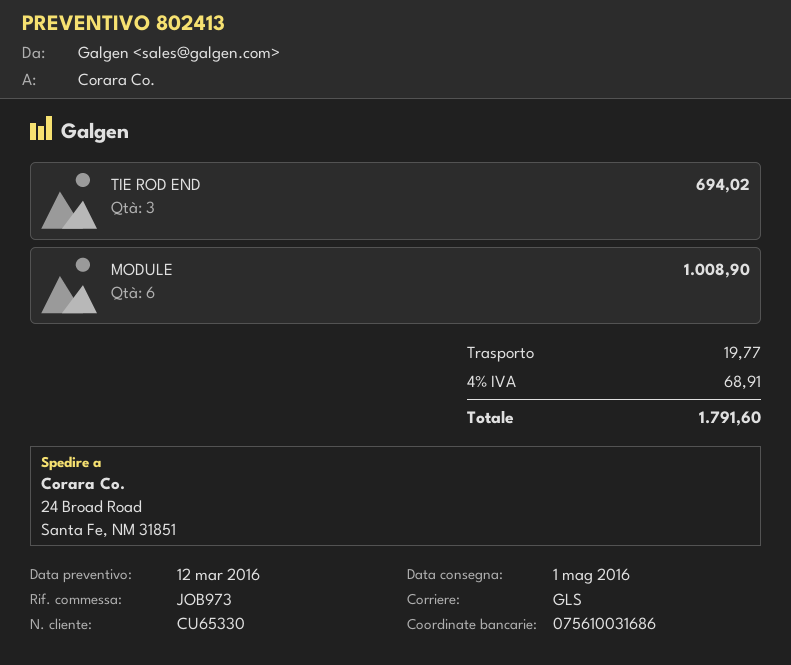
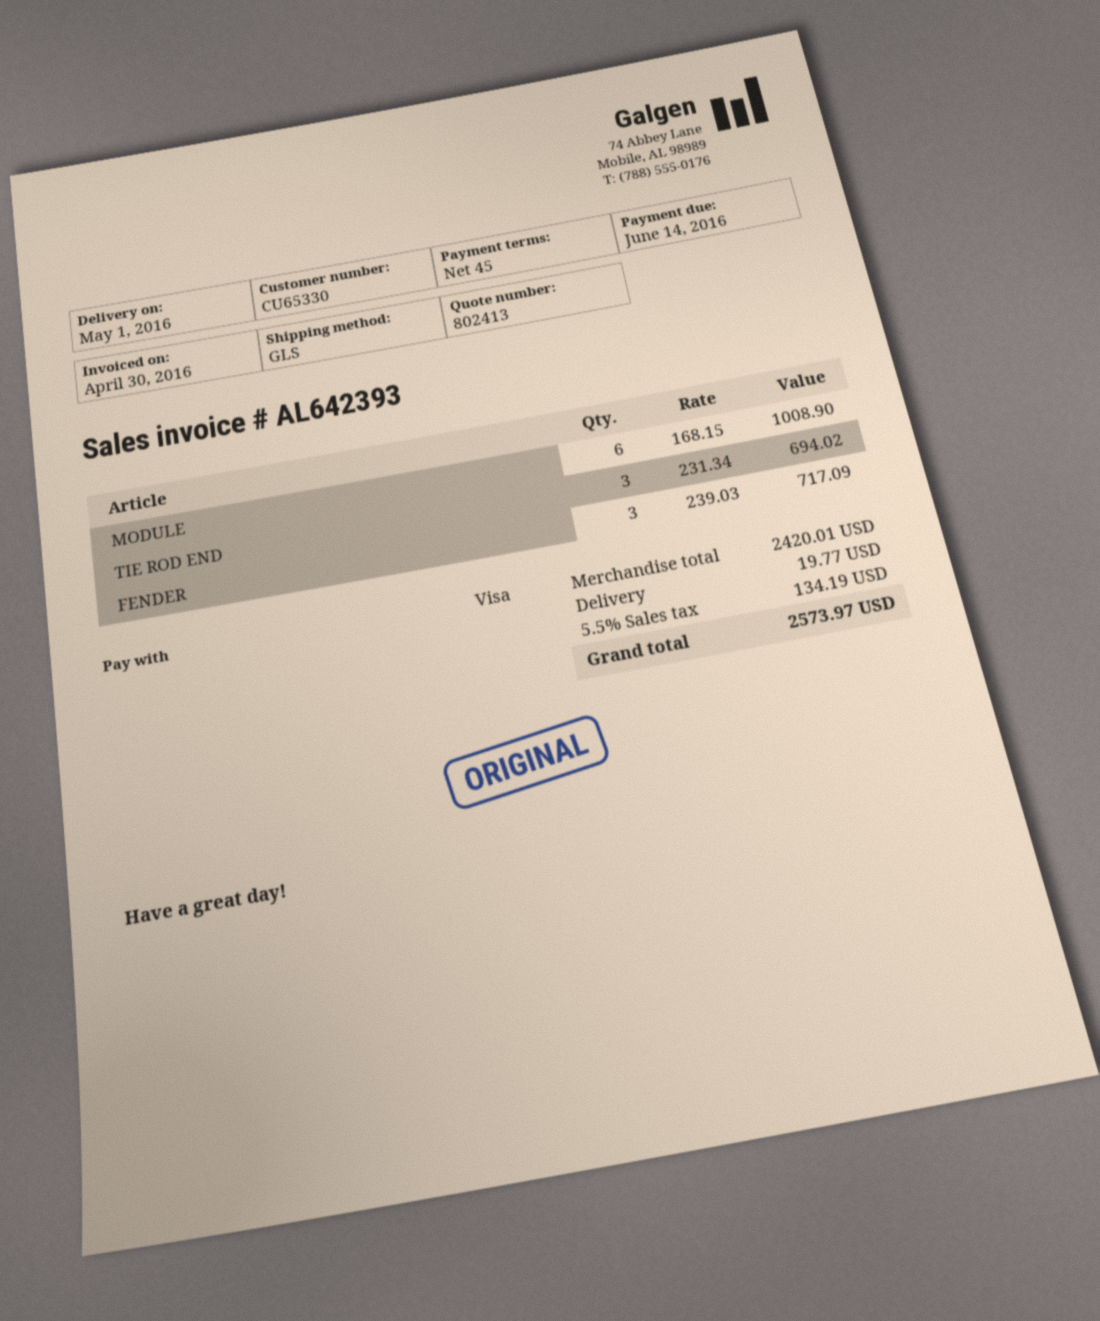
FENDER: none -> 3 for 717.09
tax: 4% = 68.91 -> 5.5% = 134.19
total: 1791.60 -> 2573.97

